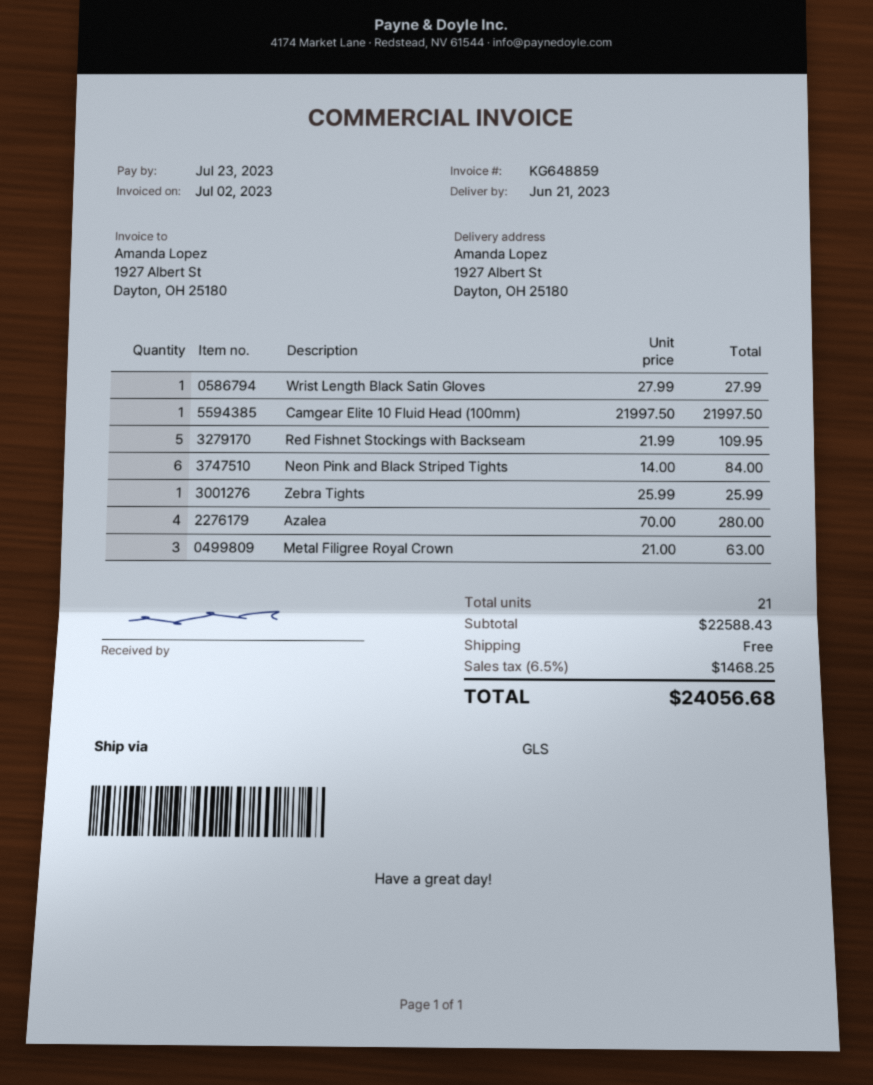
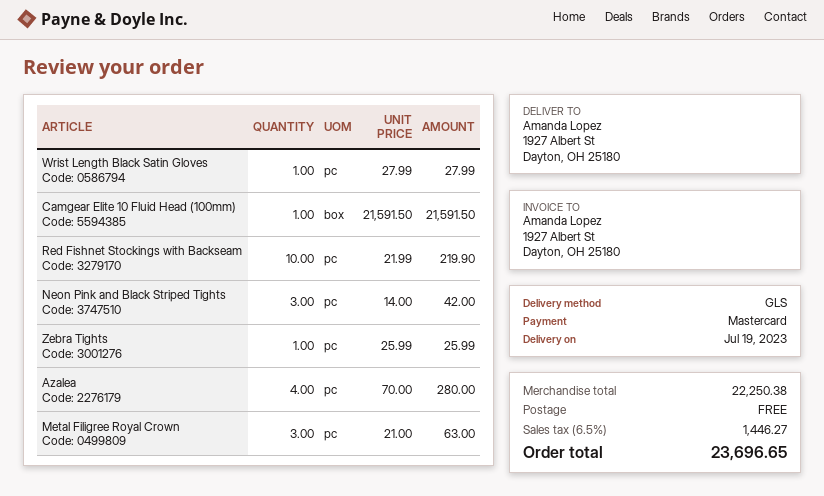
delivery date: 2023-06-21 -> 2023-07-19
Camgear Elite 10 Fluid Head (100mm): 1 x 21997.50 = 21997.50 -> 1 x 21591.50 = 21591.50
Red Fishnet Stockings with Backseam: 5 x 21.99 = 109.95 -> 10 x 21.99 = 219.90
Neon Pink and Black Striped Tights: 6 x 14.00 = 84.00 -> 3 x 14.00 = 42.00
subtotal: 22588.43 -> 22250.38
tax: 6.5% = 1468.25 -> 6.5% = 1446.27
total: 24056.68 -> 23696.65

